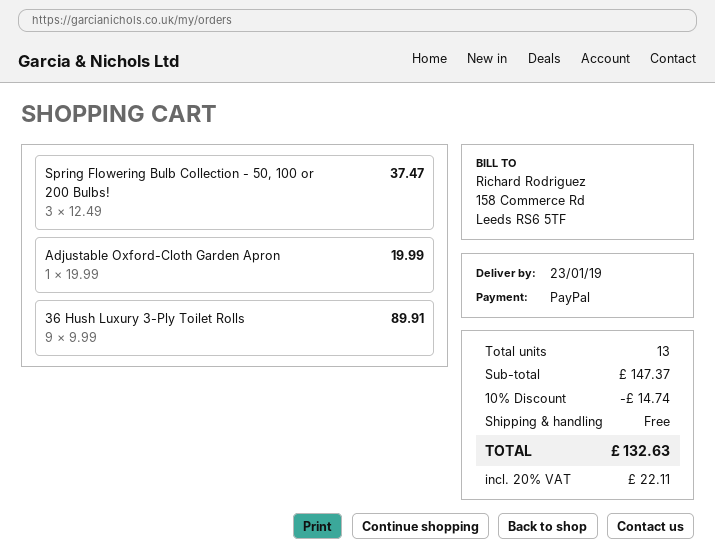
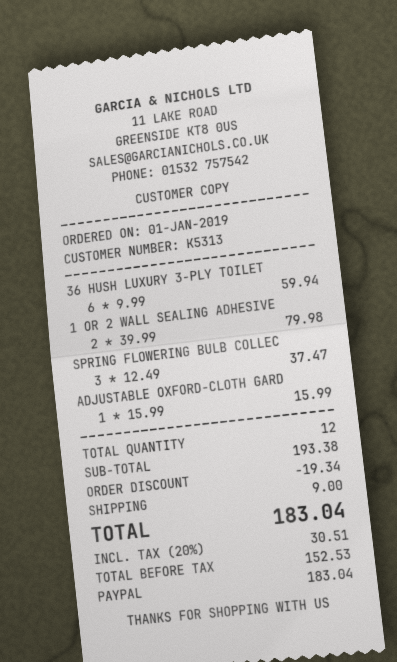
Adjustable Oxford-Cloth Garden Apron: 1 x 19.99 = 19.99 -> 1 x 15.99 = 15.99
36 Hush Luxury 3-Ply Toilet Rolls: 9 x 9.99 = 89.91 -> 6 x 9.99 = 59.94
1 OR 2 WALL SEALING ADHESIVE: none -> 2 x 39.99 = 79.98
total quantity: 13 -> 12
subtotal: 147.37 -> 193.38
discount: 14.74 -> 19.34
shipping: 0.00 -> 9.00
tax: 20% = 22.11 -> 20% = 30.51
total: 132.63 -> 183.04

